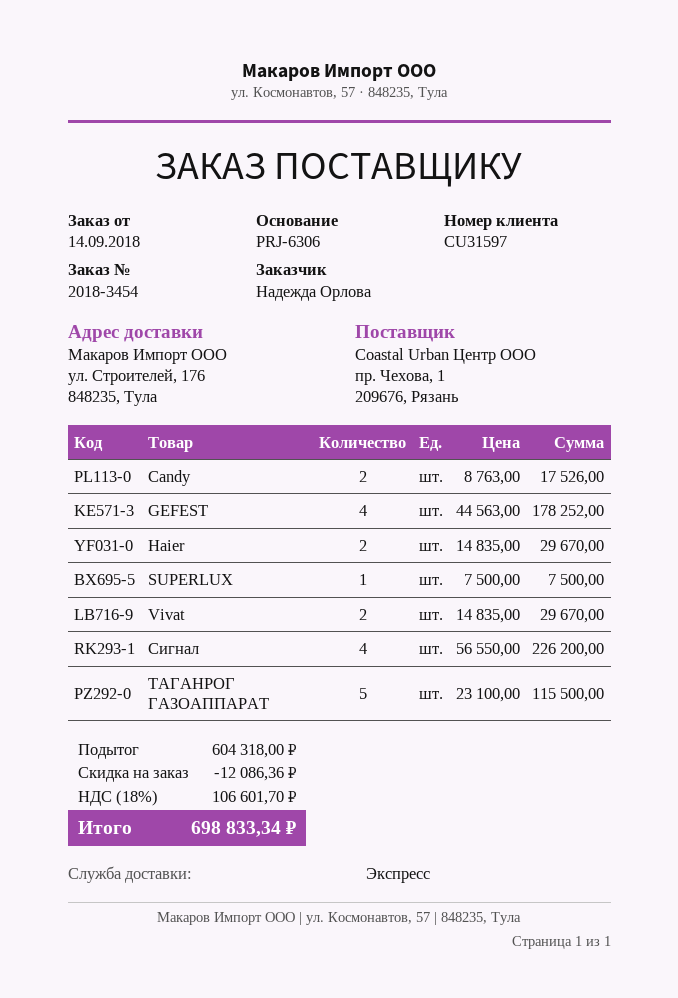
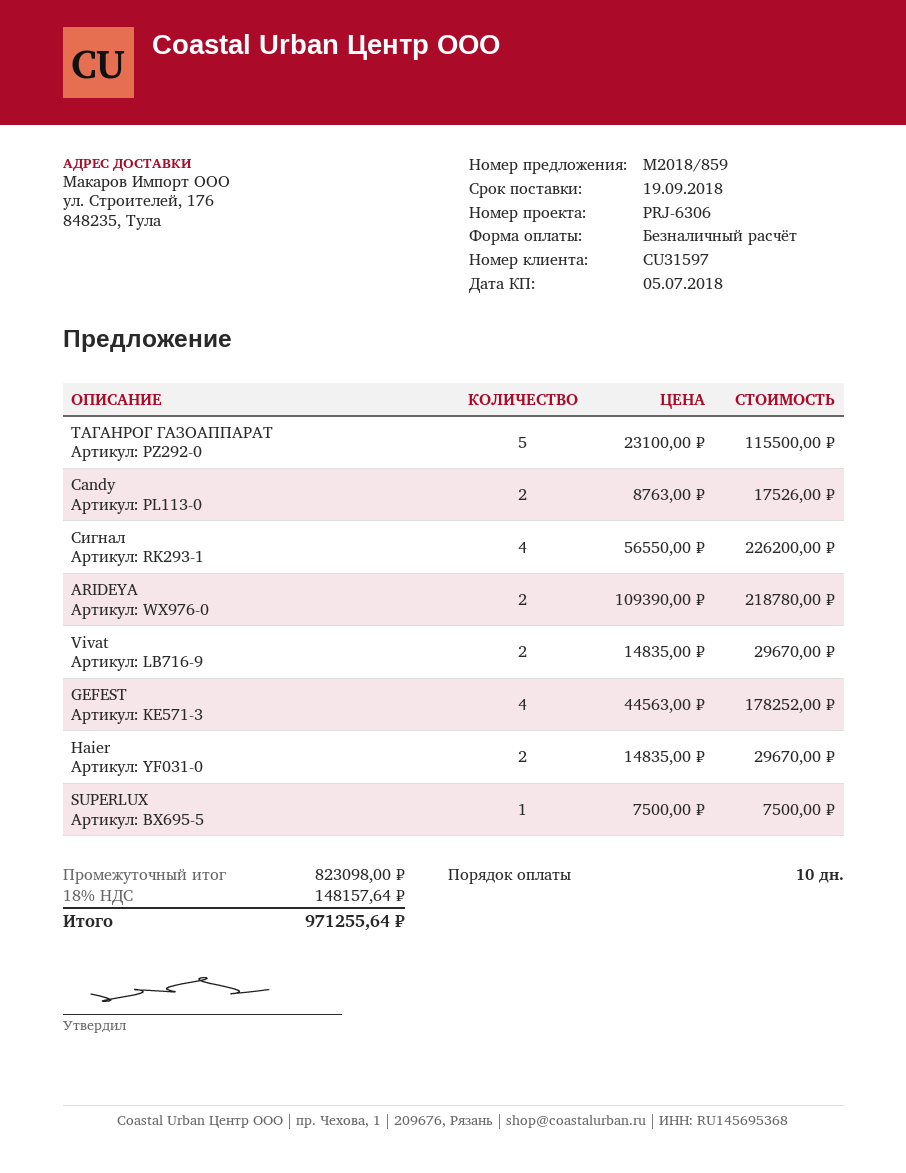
ARIDEYA: none -> 2 x 109390.00 = 218780.00
subtotal: 604318.00 -> 823098.00
discount: 12086.36 -> none
tax: 18% = 106601.70 -> 18% = 148157.64
total: 698833.34 -> 971255.64

